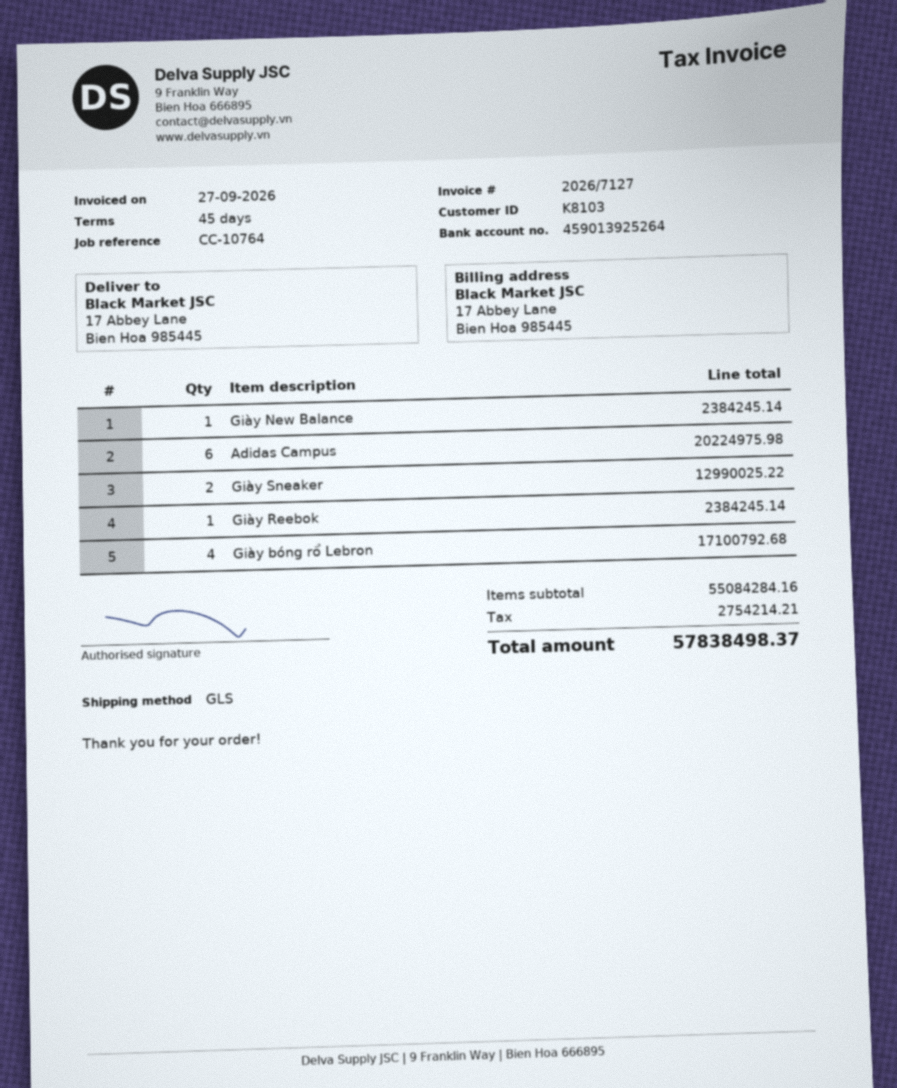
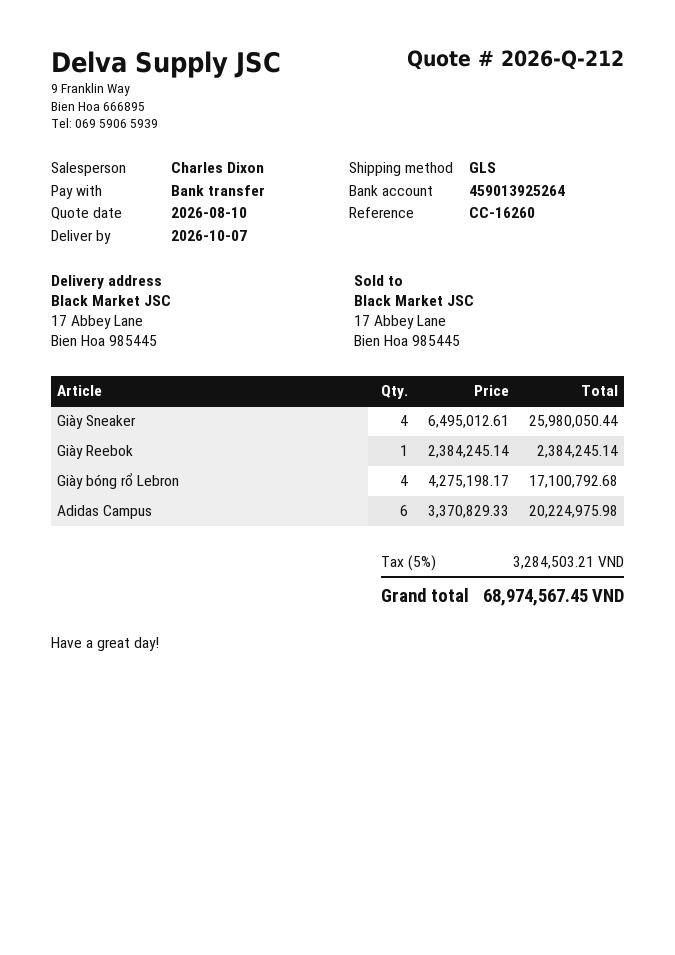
reference: CC-10764 -> CC-16260
Giày New Balance: 1 for 2384245.14 -> none
Giày Sneaker: 2 for 12990025.22 -> 4 for 25980050.44
tax: 2754214.21 -> 3284503.21
total: 57838498.37 -> 68974567.45

